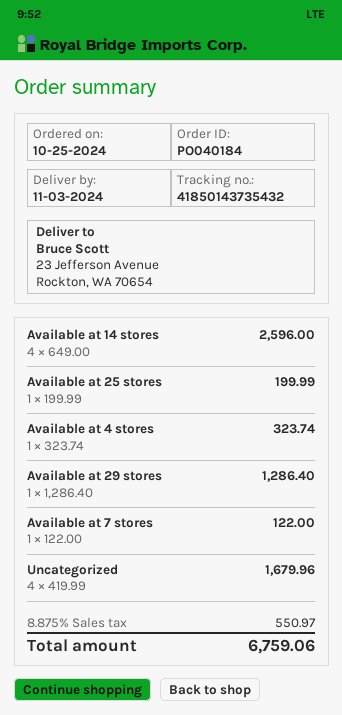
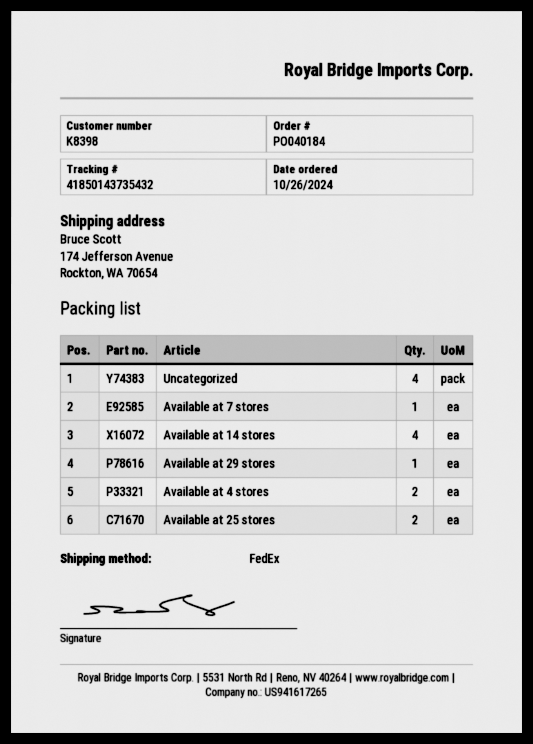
order date: 2024-10-25 -> 2024-10-26
ship to: 23 Jefferson Avenue, Rockton, WA 70654 -> 174 Jefferson Avenue, Rockton, WA 70654
Available at 25 stores: 1 -> 2
Available at 4 stores: 1 -> 2

